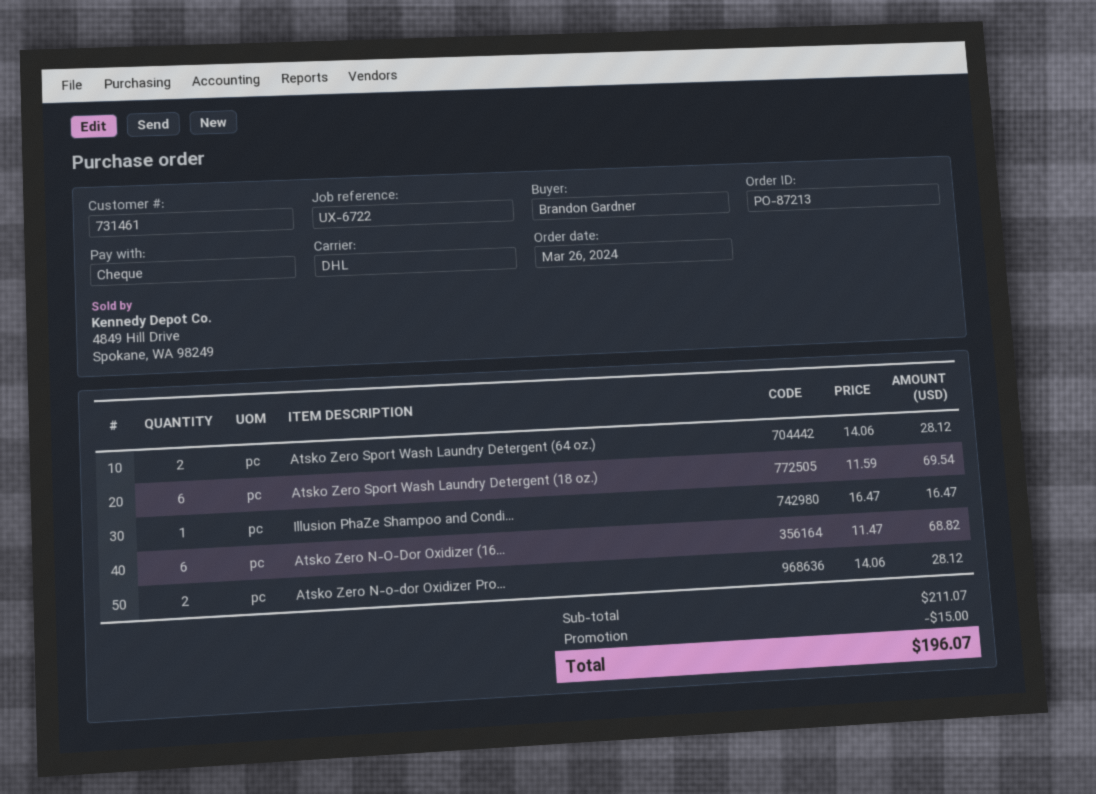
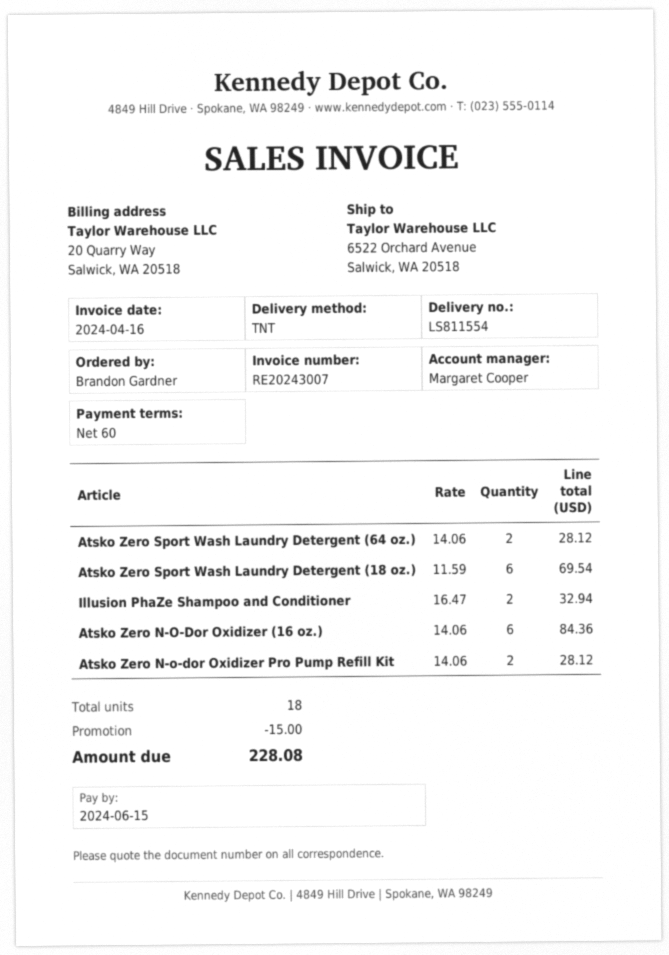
shipping method: DHL -> TNT
Illusion PhaZe Shampoo and Condi...: 1 x 16.47 = 16.47 -> 2 x 16.47 = 32.94
Atsko Zero N-O-Dor Oxidizer (16...: 6 x 11.47 = 68.82 -> 6 x 14.06 = 84.36
total: 196.07 -> 228.08

